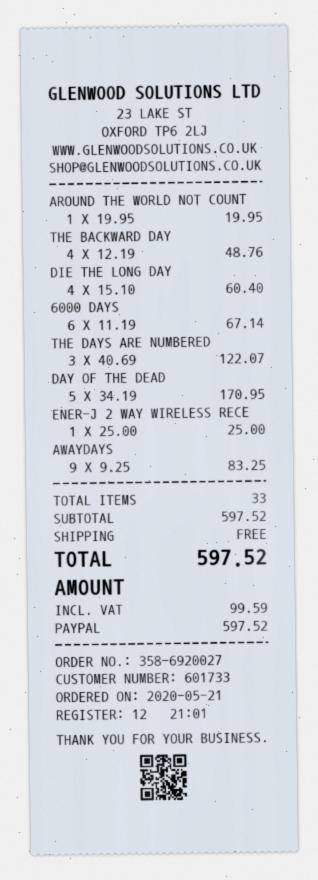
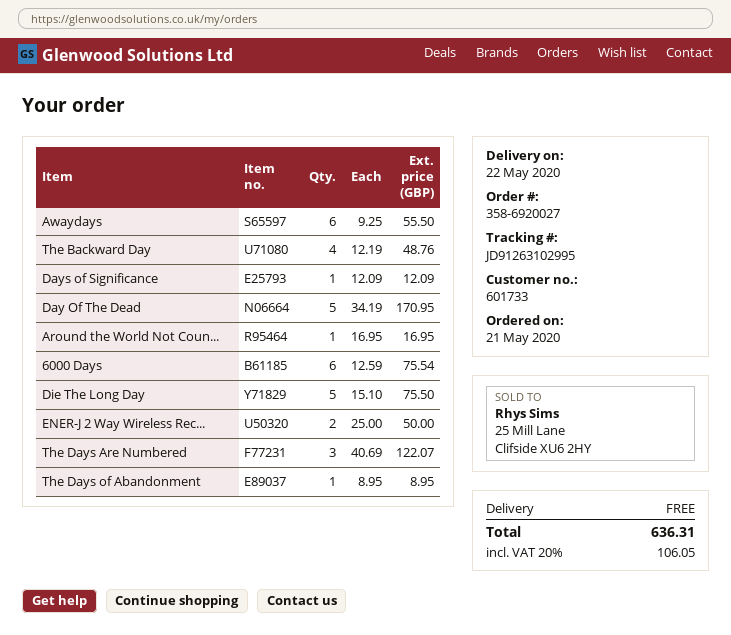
AROUND THE WORLD NOT COUNT: 1 x 19.95 = 19.95 -> 1 x 16.95 = 16.95
DIE THE LONG DAY: 4 x 15.10 = 60.40 -> 5 x 15.10 = 75.50
6000 DAYS: 6 x 11.19 = 67.14 -> 6 x 12.59 = 75.54
ENER-J 2 WAY WIRELESS RECE: 1 x 25.00 = 25.00 -> 2 x 25.00 = 50.00
AWAYDAYS: 9 x 9.25 = 83.25 -> 6 x 9.25 = 55.50
Days of Significance: none -> 1 x 12.09 = 12.09
The Days of Abandonment: none -> 1 x 8.95 = 8.95
tax: 99.59 -> 106.05
total: 597.52 -> 636.31

